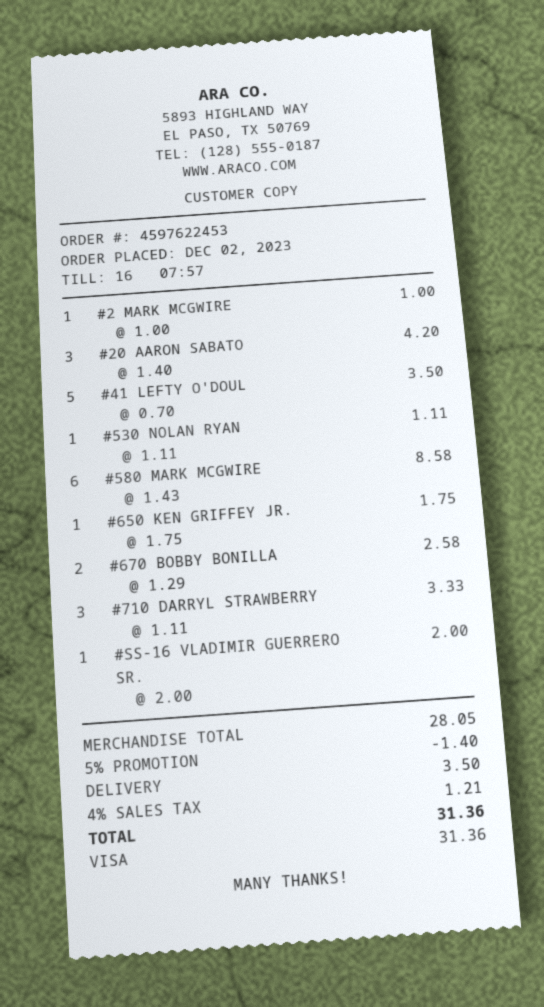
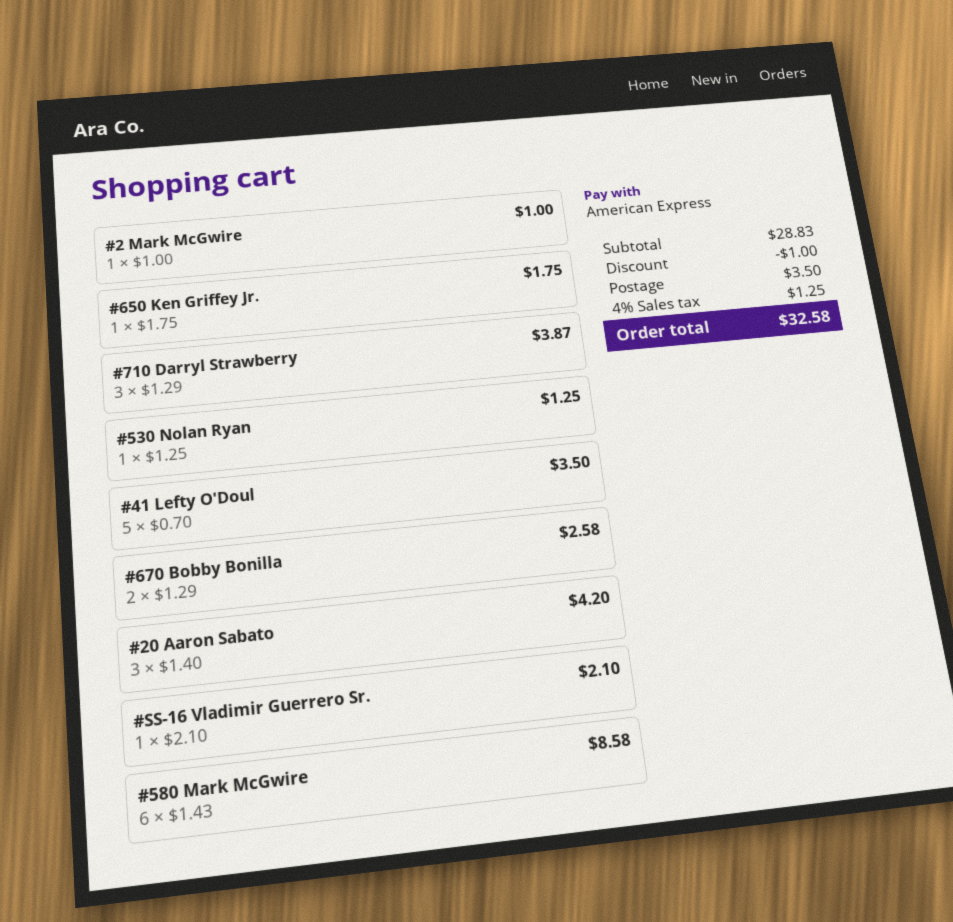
payment method: Visa -> American Express
#530 NOLAN RYAN: 1 x 1.11 = 1.11 -> 1 x 1.25 = 1.25
#710 DARRYL STRAWBERRY: 3 x 1.11 = 3.33 -> 3 x 1.29 = 3.87
#SS-16 VLADIMIR GUERRERO SR.: 1 x 2.00 = 2.00 -> 1 x 2.10 = 2.10
subtotal: 28.05 -> 28.83
discount: 1.40 -> 1.00
tax: 4% = 1.21 -> 4% = 1.25
total: 31.36 -> 32.58

